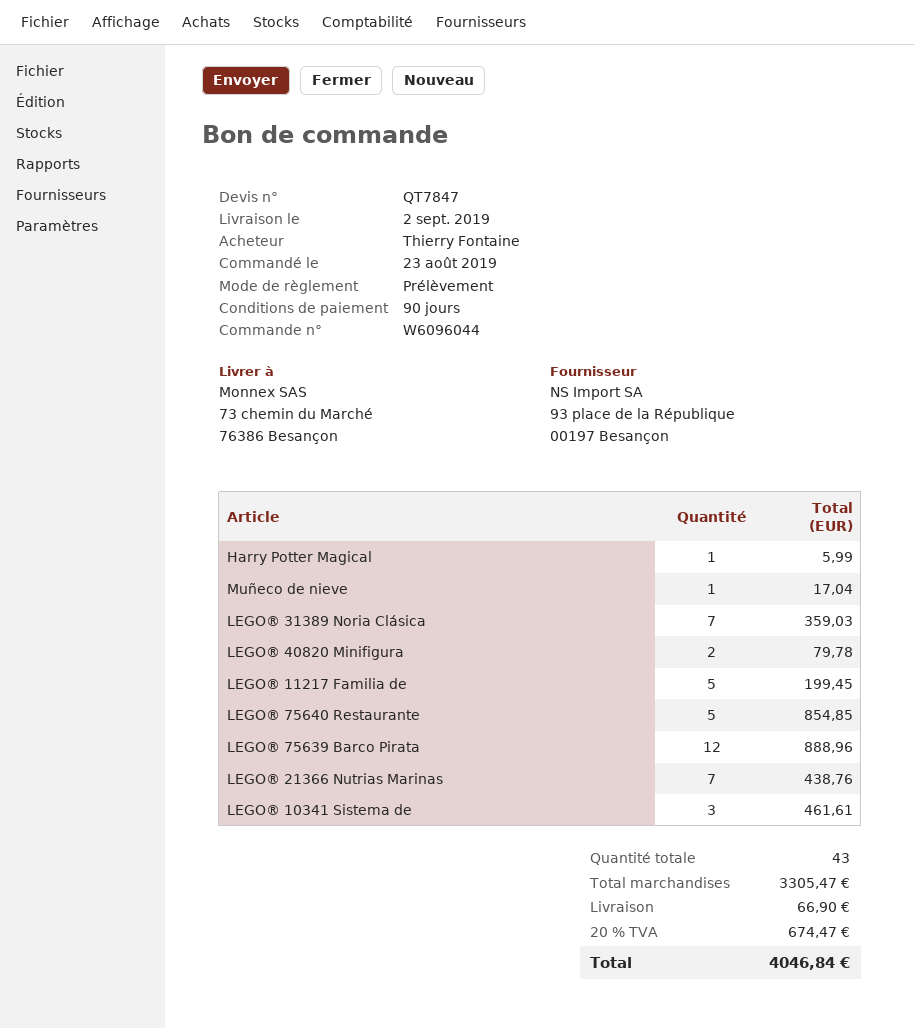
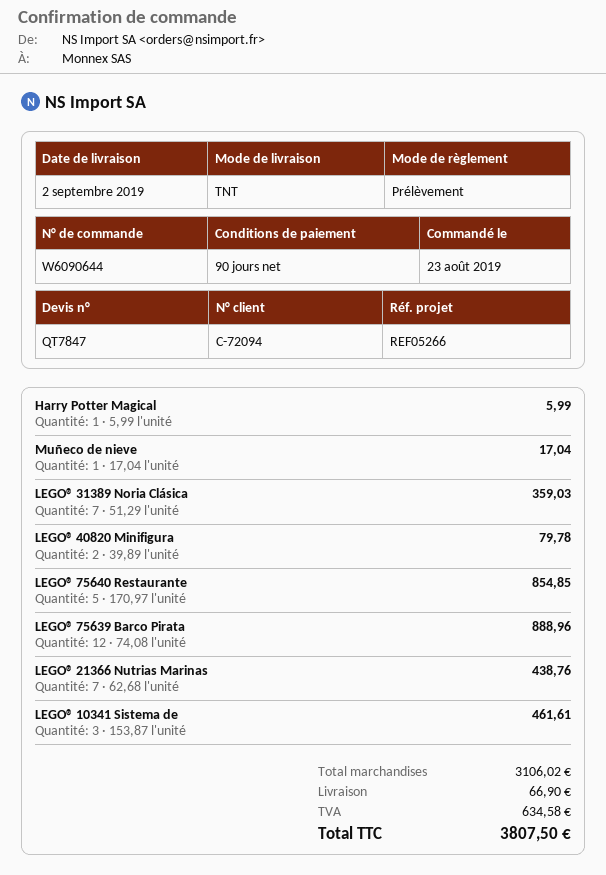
order number: W6096044 -> W6090644
LEGO® 11217 Familia de: 5 for 199.45 -> none
subtotal: 3305.47 -> 3106.02
tax: 674.47 -> 634.58
total: 4046.84 -> 3807.50

